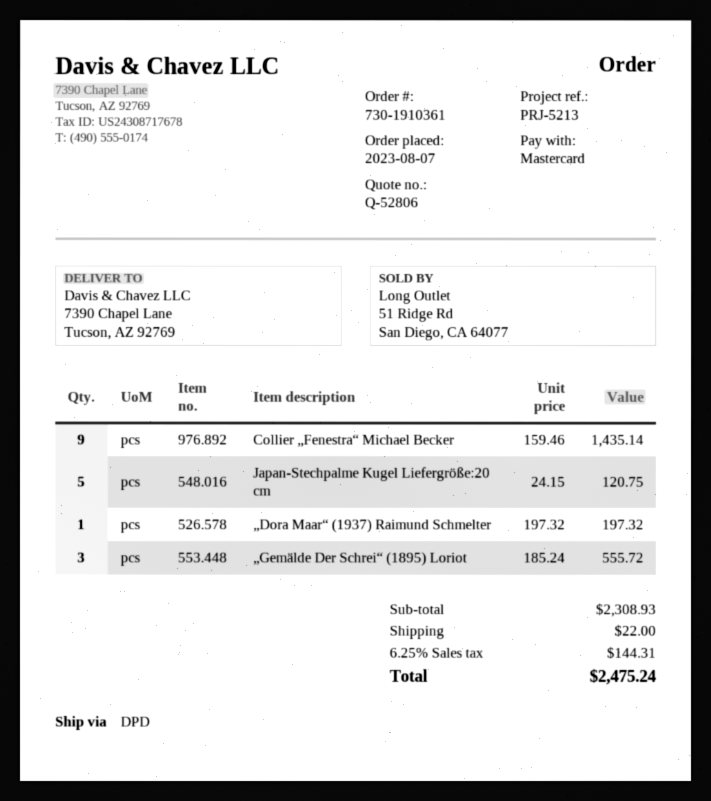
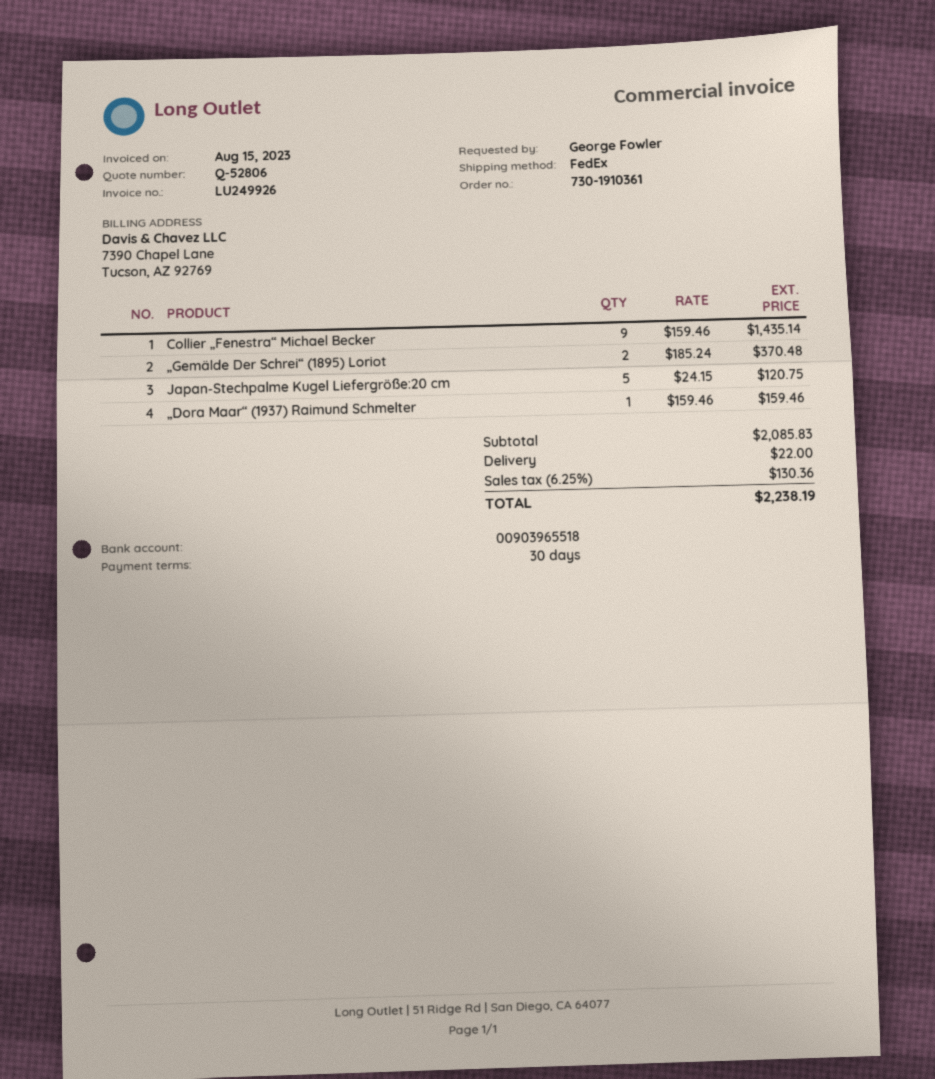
shipping method: DPD -> FedEx
„Dora Maar“ (1937) Raimund Schmelter: 1 x 197.32 = 197.32 -> 1 x 159.46 = 159.46
„Gemälde Der Schrei“ (1895) Loriot: 3 x 185.24 = 555.72 -> 2 x 185.24 = 370.48
subtotal: 2308.93 -> 2085.83
tax: 6.25% = 144.31 -> 6.25% = 130.36
total: 2475.24 -> 2238.19

